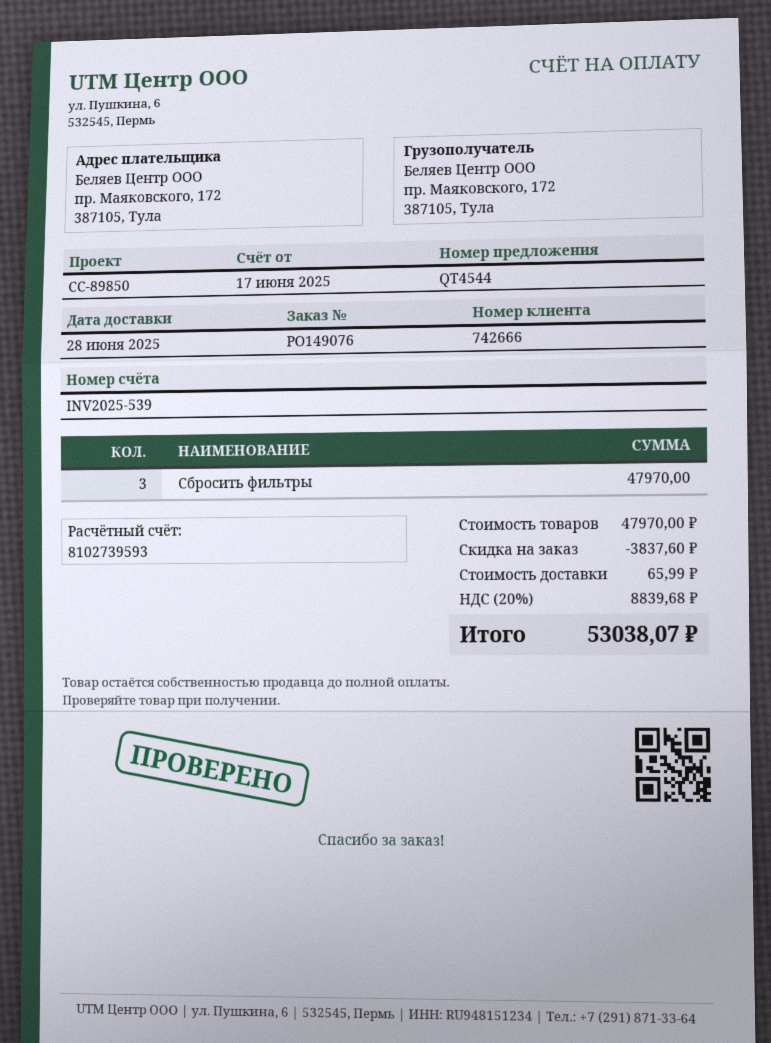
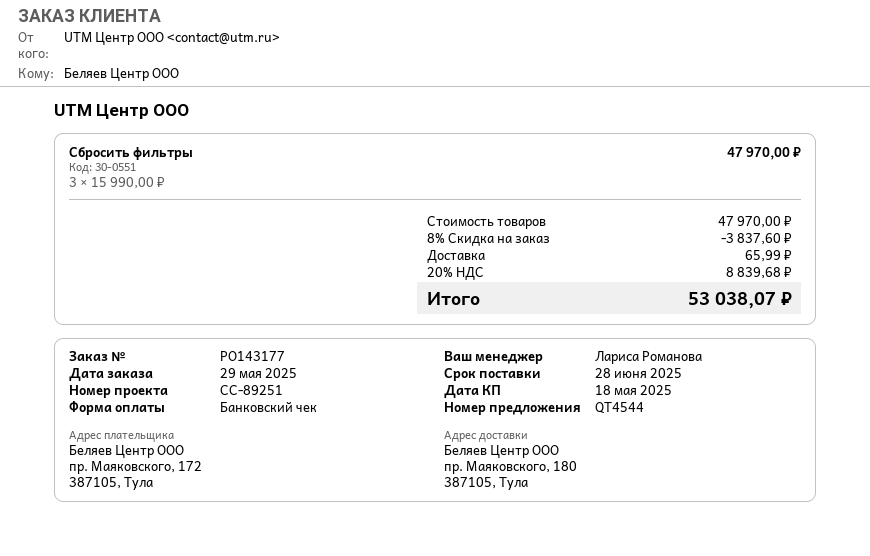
order number: PO149076 -> PO143177
reference: CC-89850 -> CC-89251
ship to: пр. Маяковского, 172, 387105, Тула -> пр. Маяковского, 180, 387105, Тула

